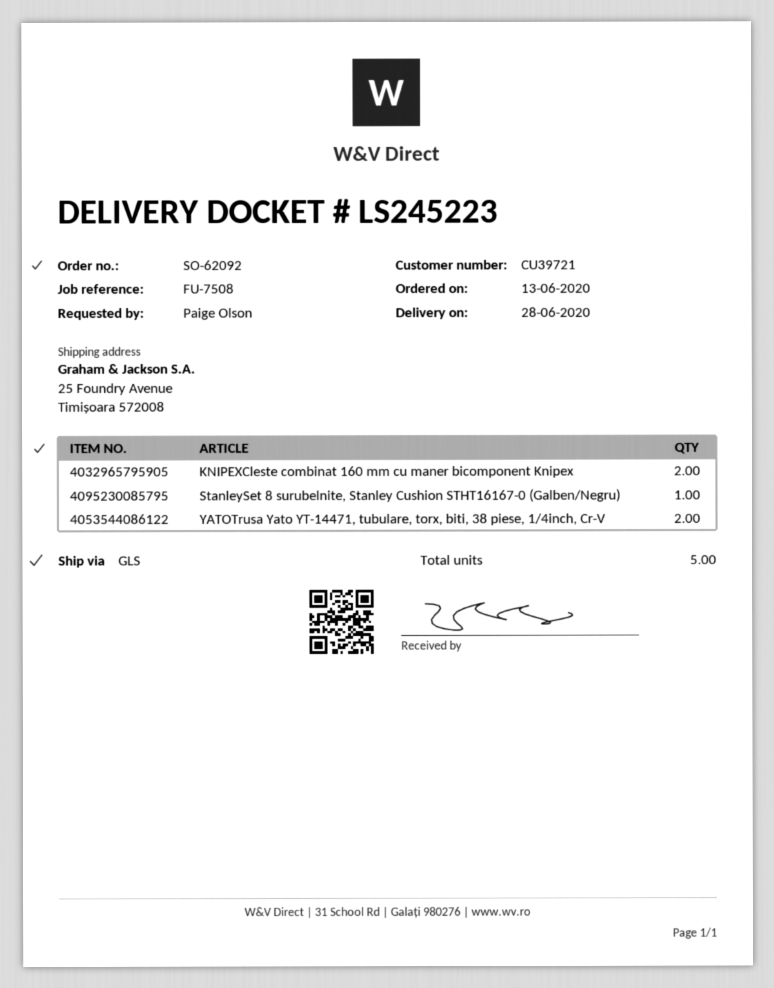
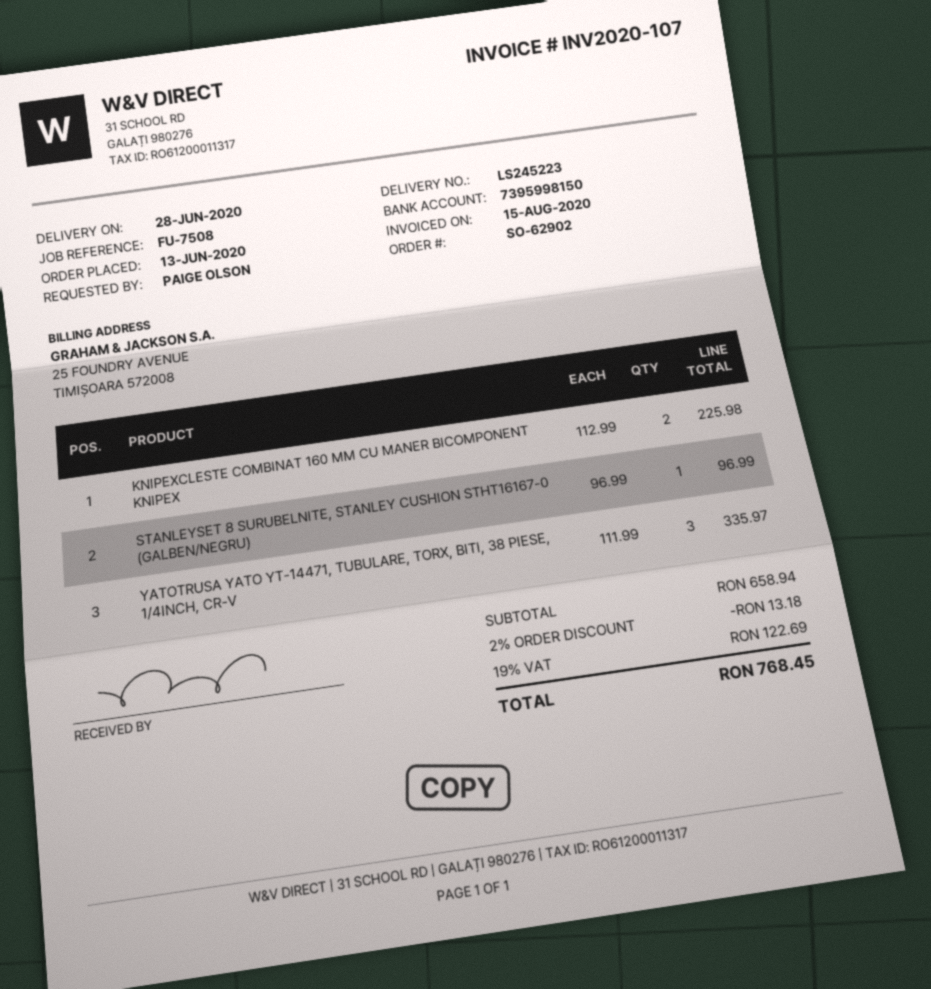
order number: SO-62092 -> SO-62902
YATOTrusa Yato YT-14471, tubulare, torx, biti, 38 piese, 1/4inch, Cr-V: 2 -> 3

